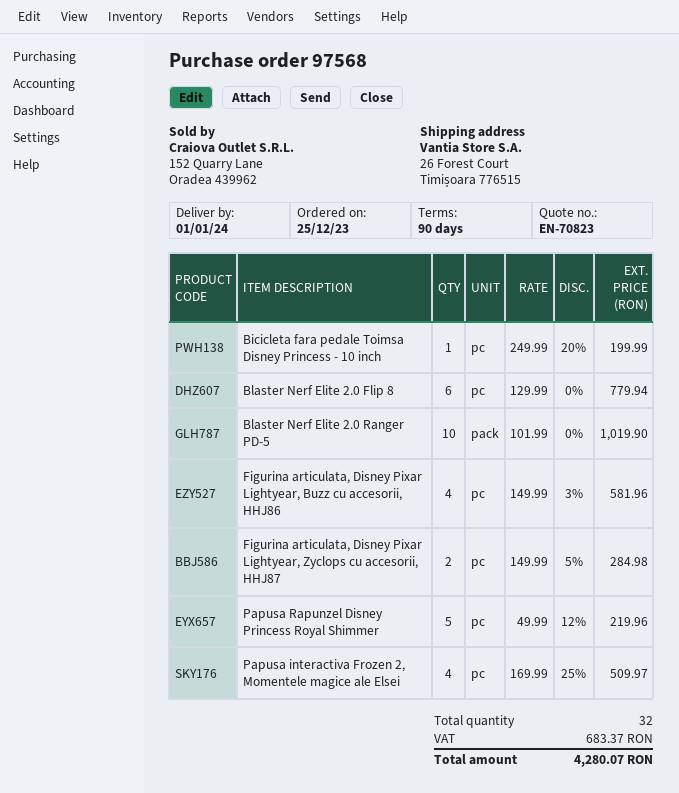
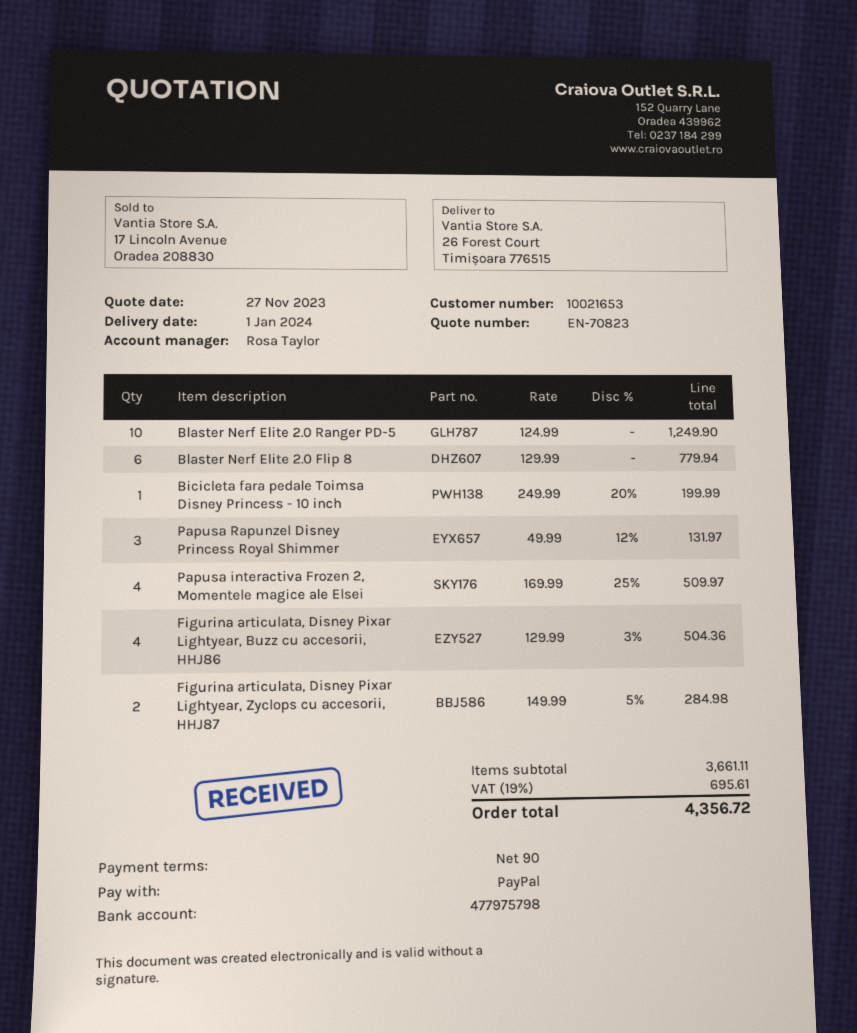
Blaster Nerf Elite 2.0 Ranger PD-5: 10 x 101.99 = 1019.90 -> 10 x 124.99 = 1249.90
Figurina articulata, Disney Pixar Lightyear, Buzz cu accesorii, HHJ86: 4 x 149.99 - 3% = 581.96 -> 4 x 129.99 - 3% = 504.36
Papusa Rapunzel Disney Princess Royal Shimmer: 5 x 49.99 - 12% = 219.96 -> 3 x 49.99 - 12% = 131.97
tax: 683.37 -> 695.61
total: 4280.07 -> 4356.72

